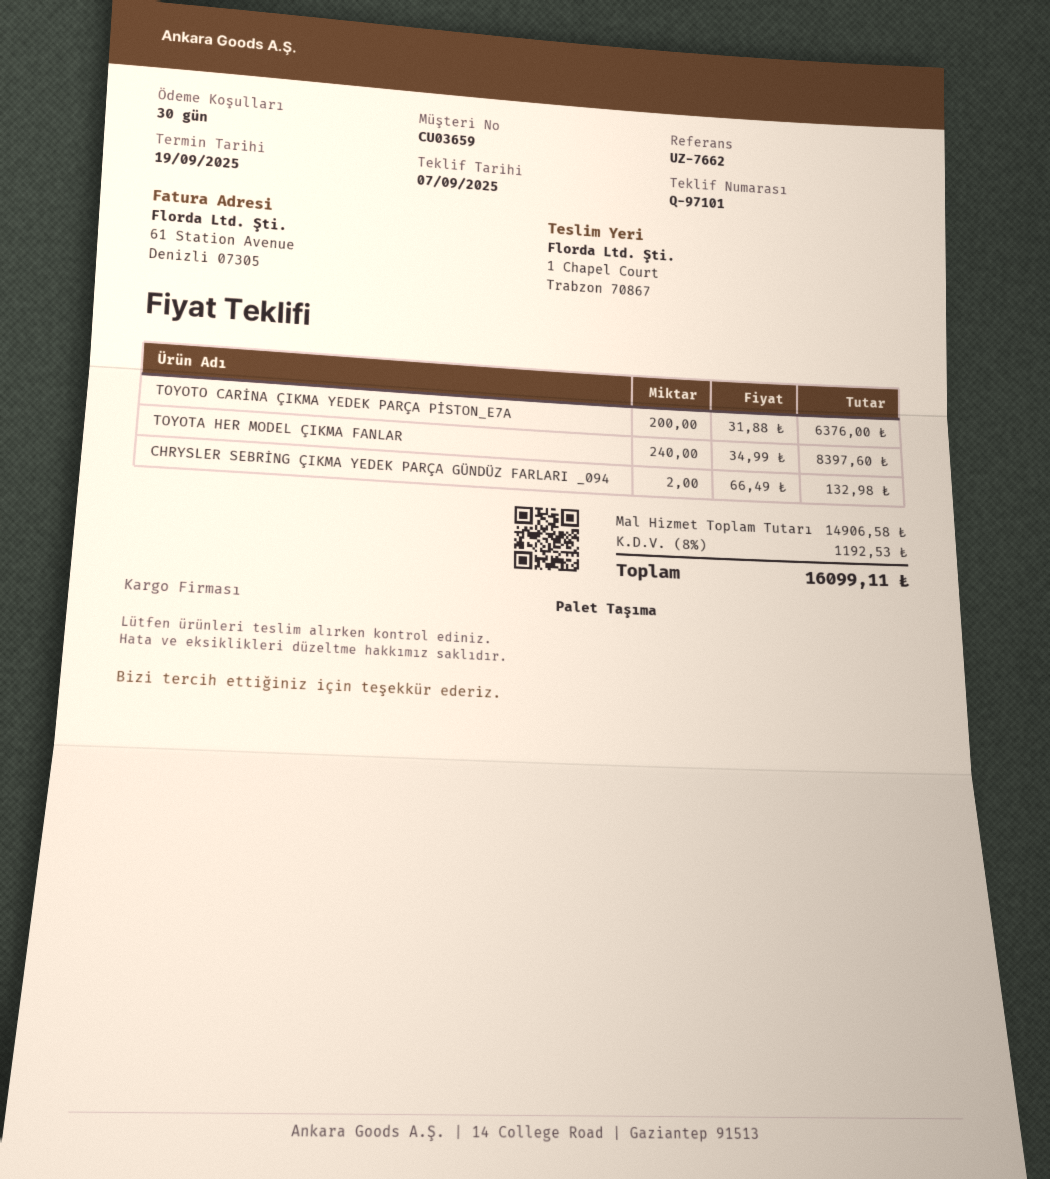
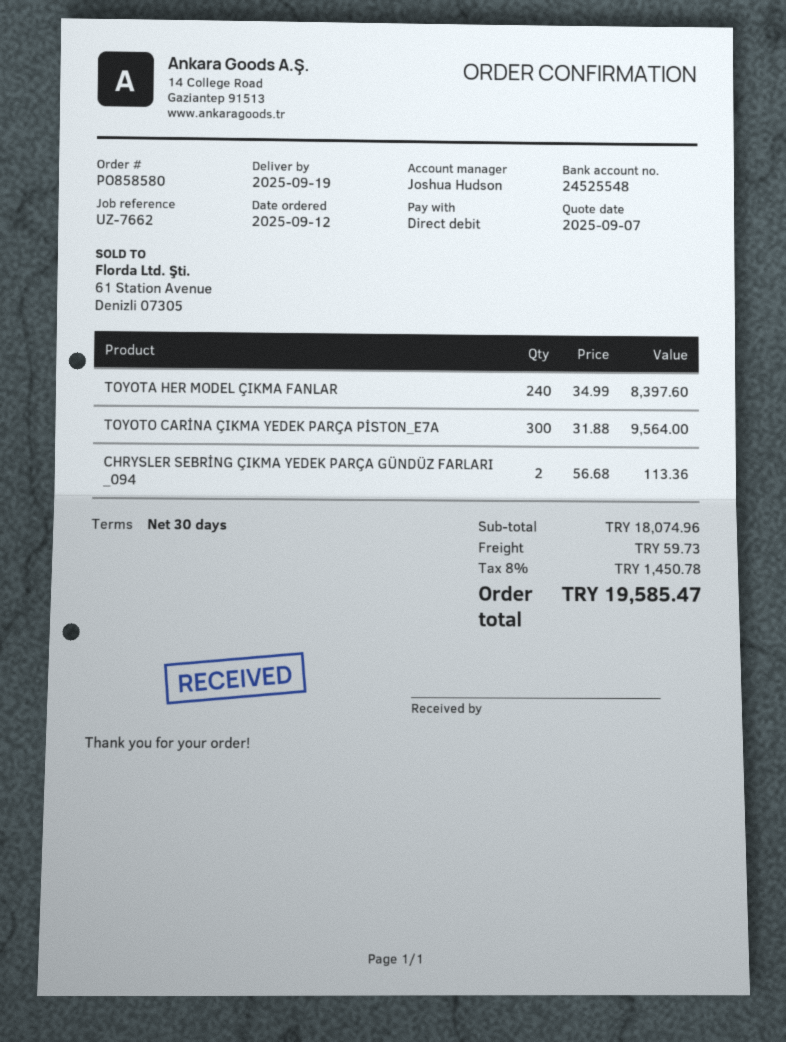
TOYOTO CARİNA ÇIKMA YEDEK PARÇA PİSTON_E7A: 200 x 31.88 = 6376.00 -> 300 x 31.88 = 9564.00
CHRYSLER SEBRİNG ÇIKMA YEDEK PARÇA GÜNDÜZ FARLARI _094: 2 x 66.49 = 132.98 -> 2 x 56.68 = 113.36
subtotal: 14906.58 -> 18074.96
shipping: none -> 59.73
tax: 8% = 1192.53 -> 8% = 1450.78
total: 16099.11 -> 19585.47

